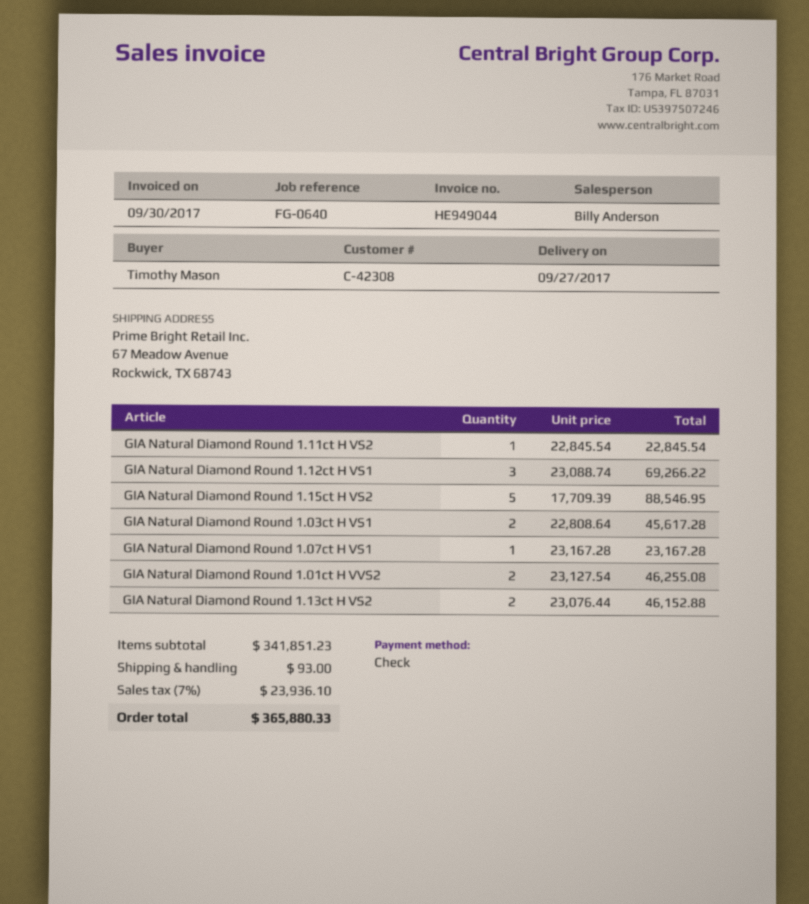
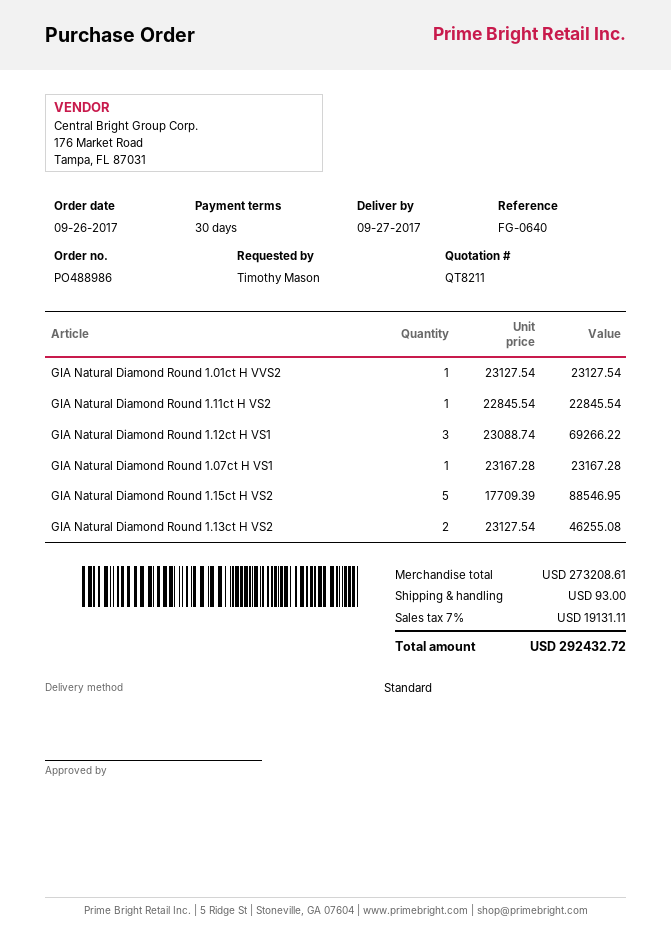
GIA Natural Diamond Round 1.03ct H VS1: 2 x 22808.64 = 45617.28 -> none
GIA Natural Diamond Round 1.01ct H VVS2: 2 x 23127.54 = 46255.08 -> 1 x 23127.54 = 23127.54
GIA Natural Diamond Round 1.13ct H VS2: 2 x 23076.44 = 46152.88 -> 2 x 23127.54 = 46255.08
subtotal: 341851.23 -> 273208.61
tax: 7% = 23936.10 -> 7% = 19131.11
total: 365880.33 -> 292432.72

